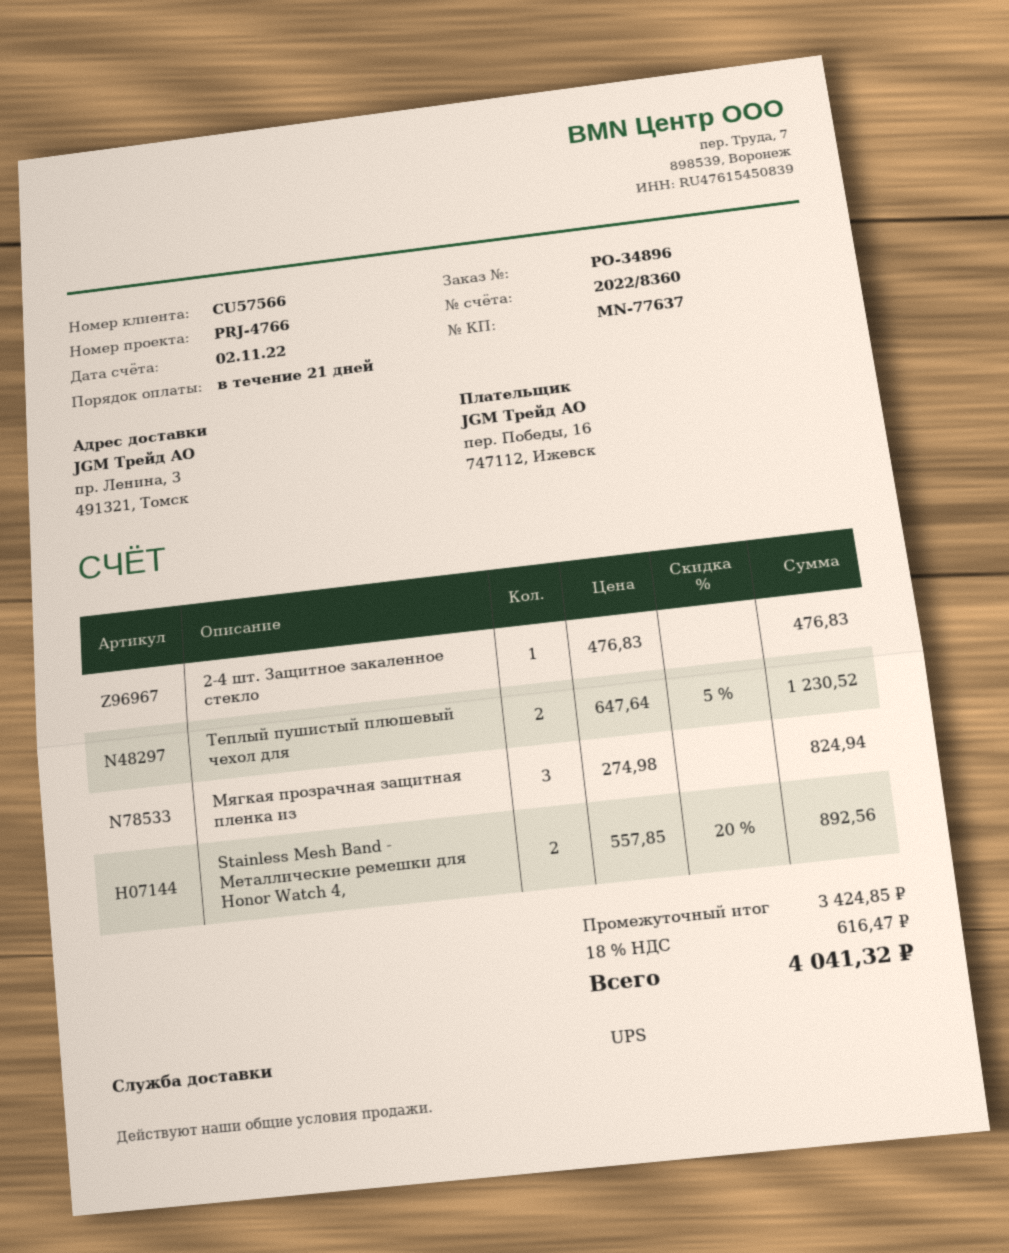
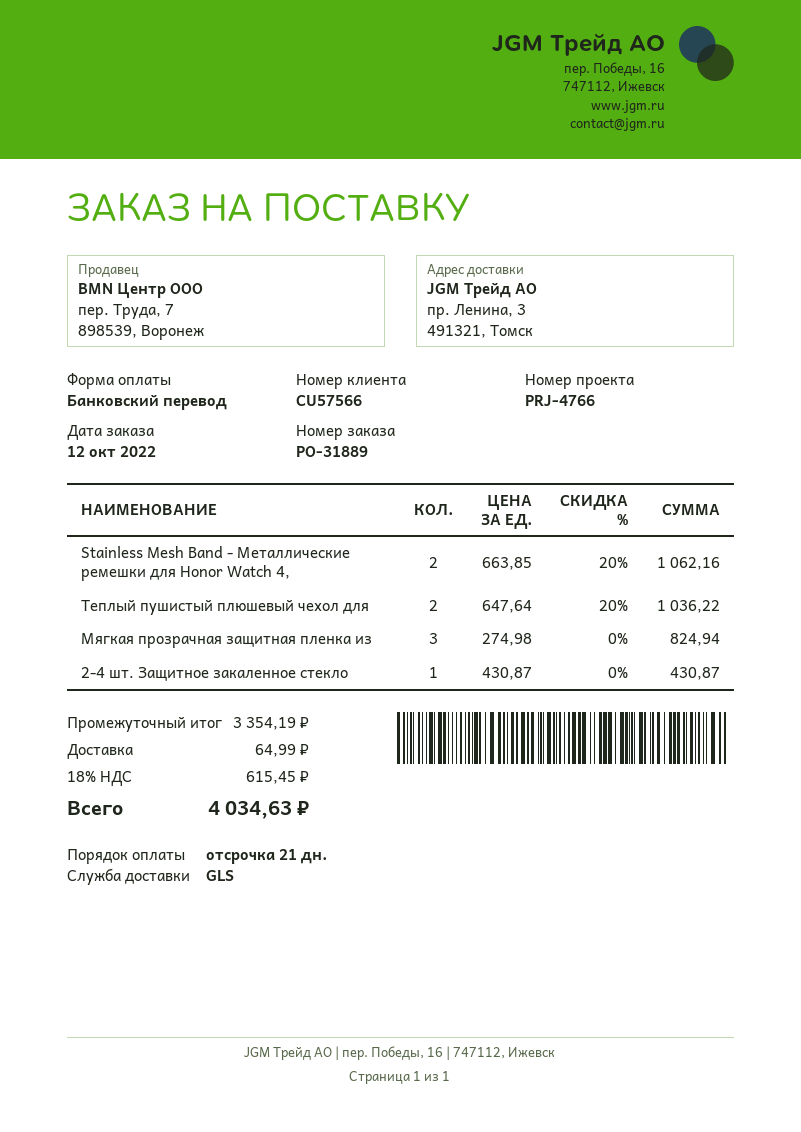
order number: PO-34896 -> PO-31889
shipping method: UPS -> GLS
2-4 шт. Защитное закаленное стекло: 1 x 476.83 = 476.83 -> 1 x 430.87 = 430.87
Теплый пушистый плюшевый чехол для: 2 x 647.64 - 5% = 1230.52 -> 2 x 647.64 - 20% = 1036.22
Stainless Mesh Band - Металлические ремешки для Honor Watch 4,: 2 x 557.85 - 20% = 892.56 -> 2 x 663.85 - 20% = 1062.16
subtotal: 3424.85 -> 3354.19
shipping: none -> 64.99
tax: 18% = 616.47 -> 18% = 615.45
total: 4041.32 -> 4034.63

